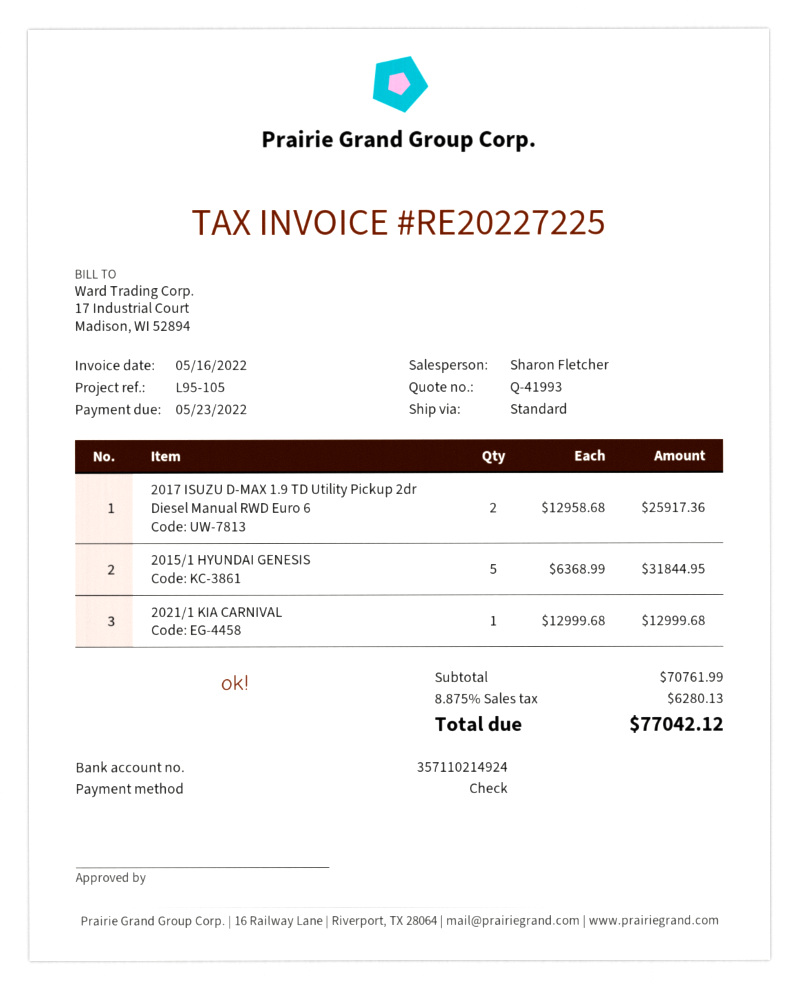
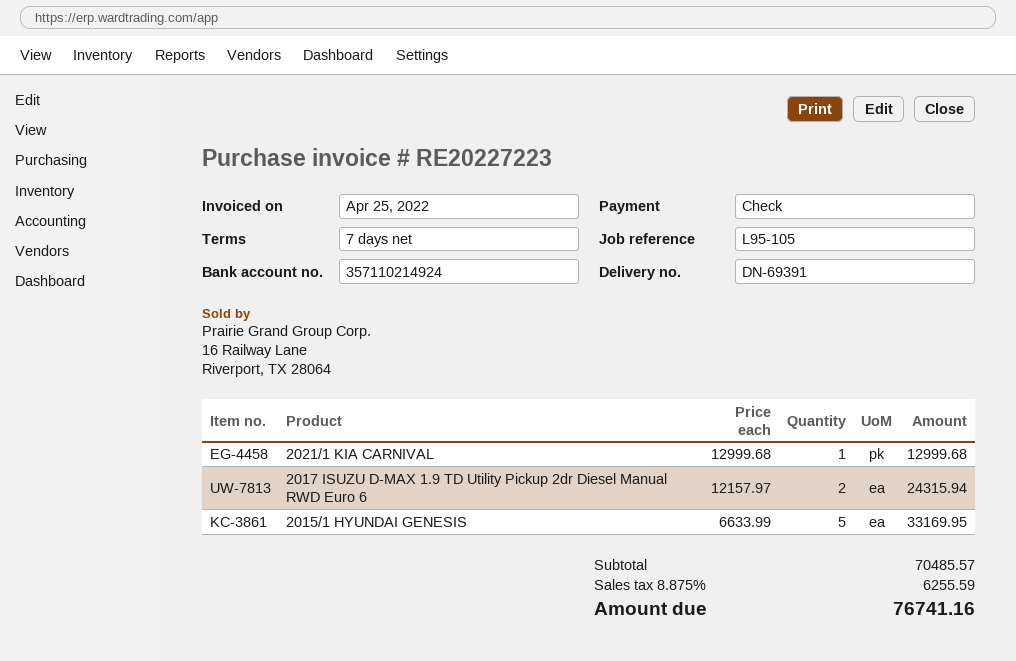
invoice number: RE20227225 -> RE20227223
invoice date: 2022-05-16 -> 2022-04-25
2017 ISUZU D-MAX 1.9 TD Utility Pickup 2dr Diesel Manual RWD Euro 6: 2 x 12958.68 = 25917.36 -> 2 x 12157.97 = 24315.94
2015/1 HYUNDAI GENESIS: 5 x 6368.99 = 31844.95 -> 5 x 6633.99 = 33169.95
subtotal: 70761.99 -> 70485.57
tax: 8.875% = 6280.13 -> 8.875% = 6255.59
total: 77042.12 -> 76741.16

